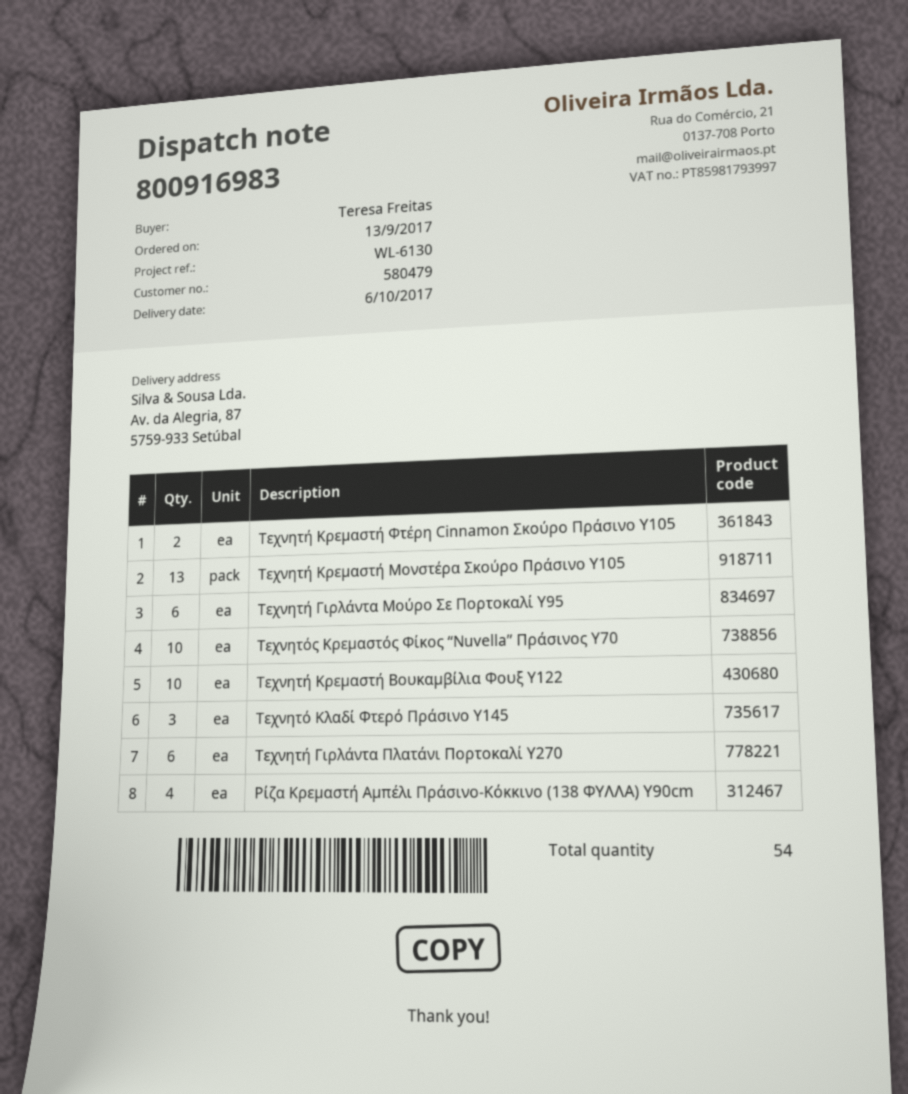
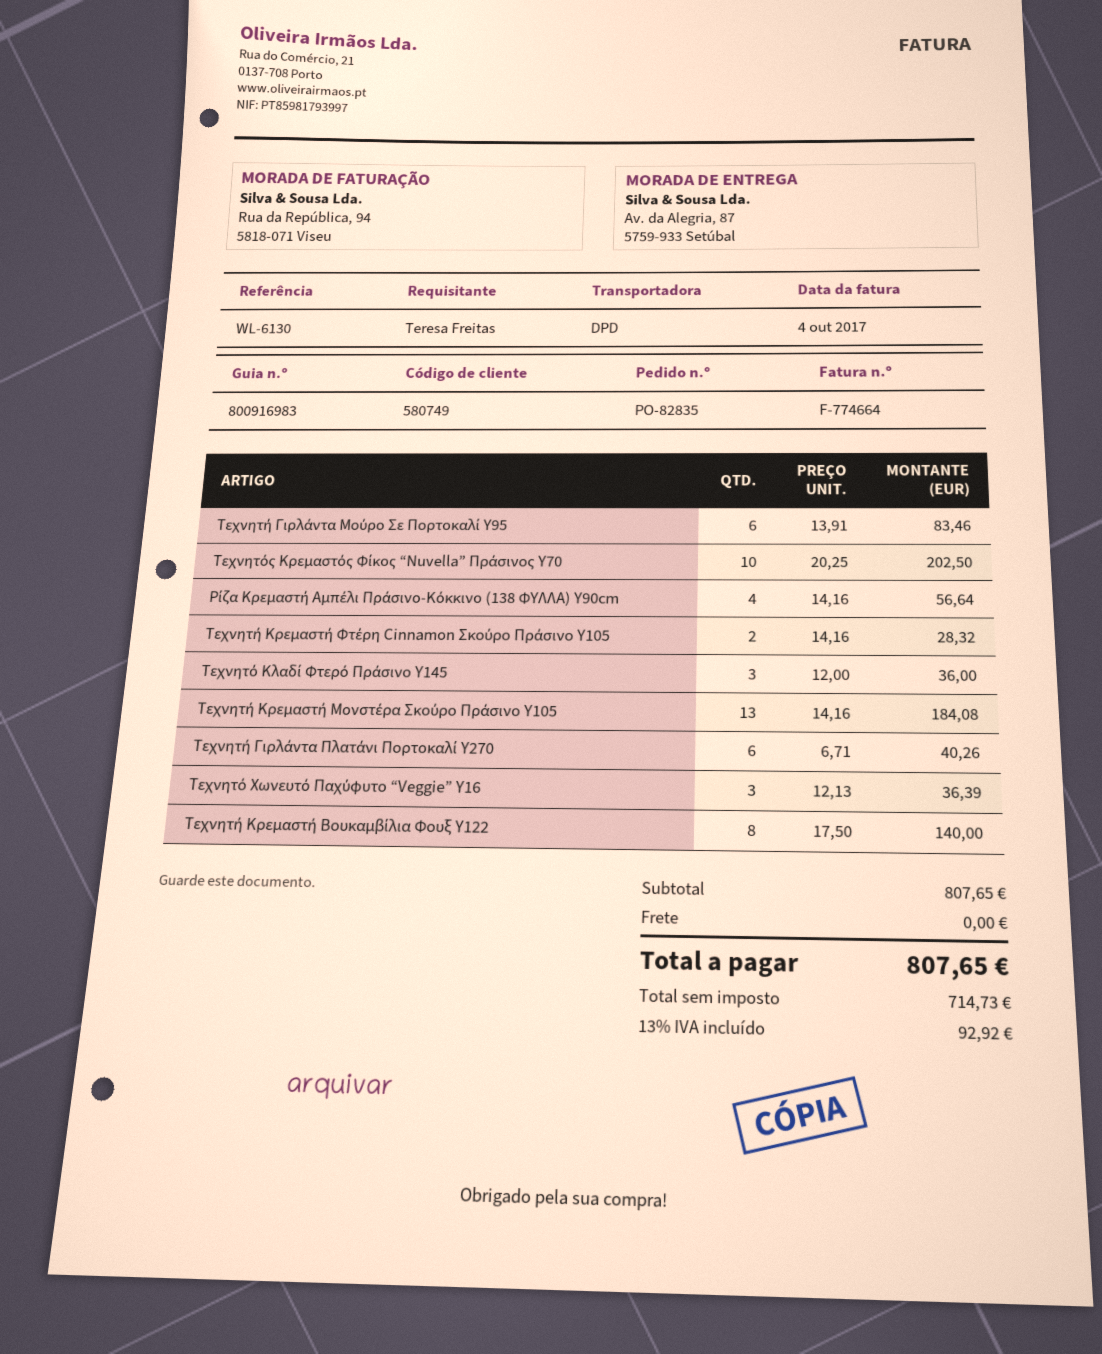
customer number: 580479 -> 580749
Τεχνητή Κρεμαστή Βουκαμβίλια Φουξ Υ122: 10 -> 8
Τεχνητό Χωνευτό Παχύφυτο “Veggie” Υ16: none -> 3

